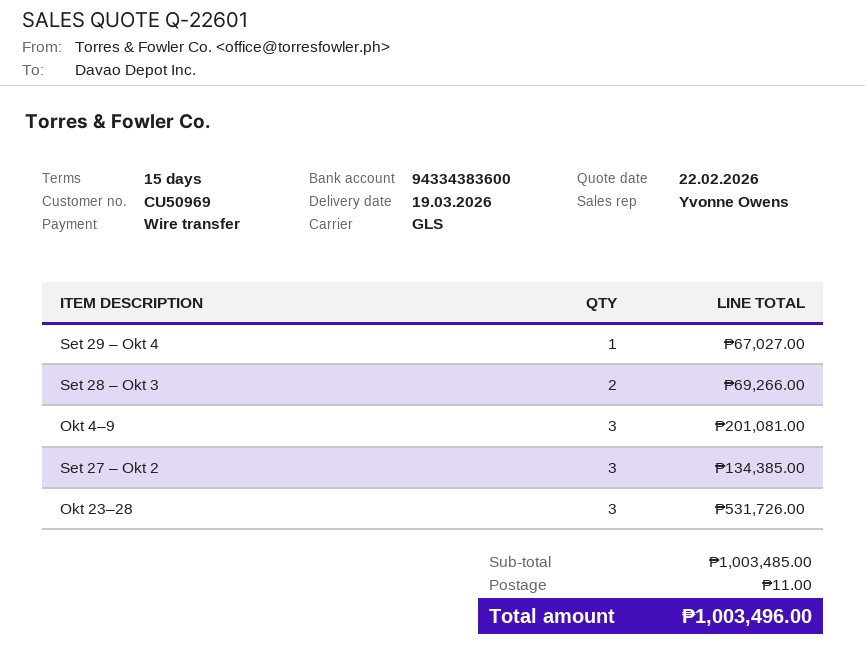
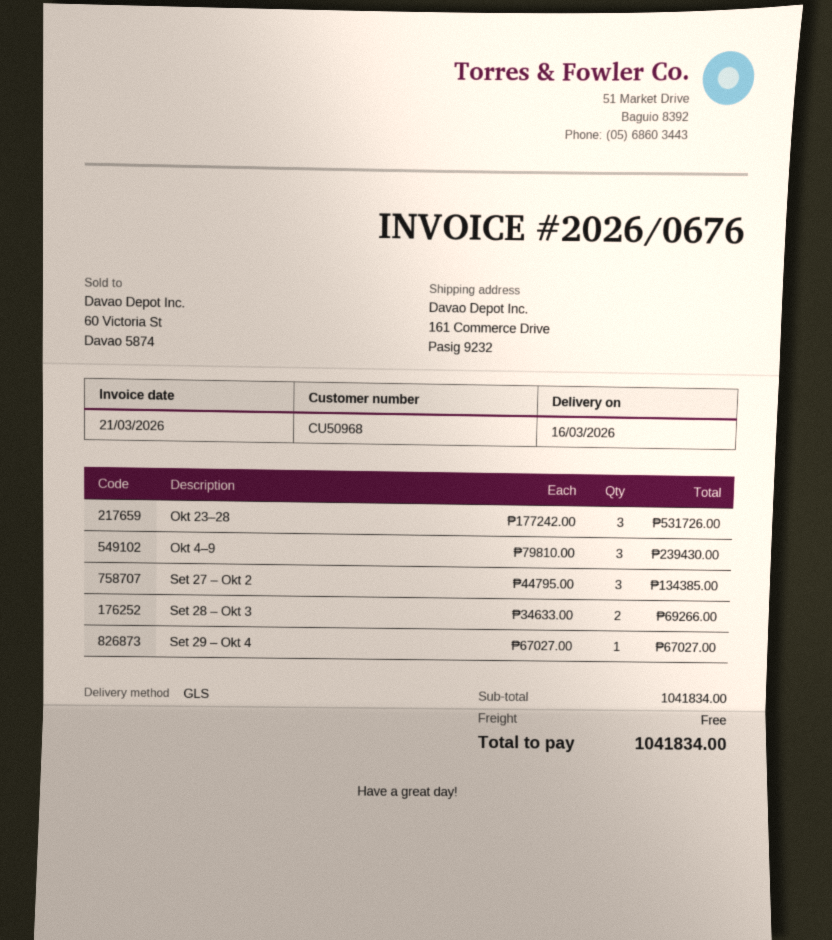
delivery date: 2026-03-19 -> 2026-03-16
customer number: CU50969 -> CU50968
Okt 4–9: 3 for 201081.00 -> 3 for 239430.00
subtotal: 1003485.00 -> 1041834.00
shipping: 11.00 -> 0.00
total: 1003496.00 -> 1041834.00

